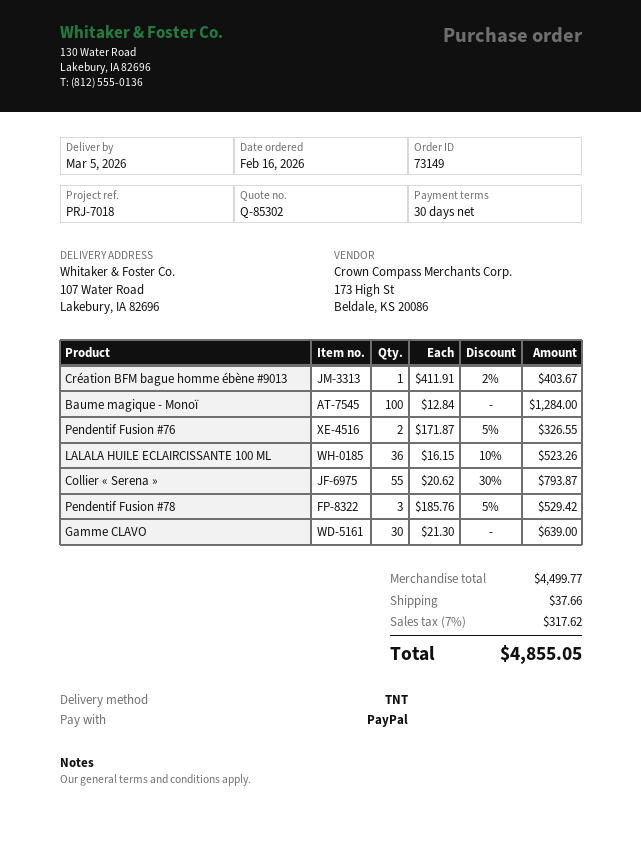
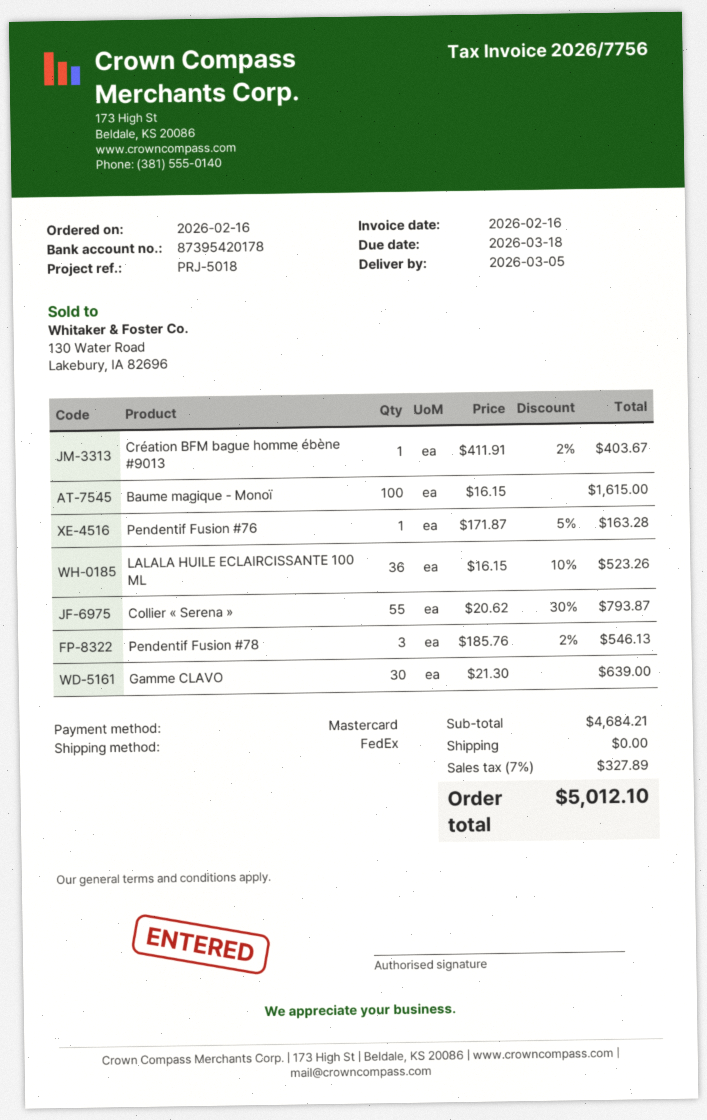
reference: PRJ-7018 -> PRJ-5018
payment method: PayPal -> Mastercard
shipping method: TNT -> FedEx
Baume magique - Monoï: 100 x 12.84 = 1284.00 -> 100 x 16.15 = 1615.00
Pendentif Fusion #76: 2 x 171.87 - 5% = 326.55 -> 1 x 171.87 - 5% = 163.28
Pendentif Fusion #78: 3 x 185.76 - 5% = 529.42 -> 3 x 185.76 - 2% = 546.13
subtotal: 4499.77 -> 4684.21
shipping: 37.66 -> 0.00
tax: 7% = 317.62 -> 7% = 327.89
total: 4855.05 -> 5012.10

